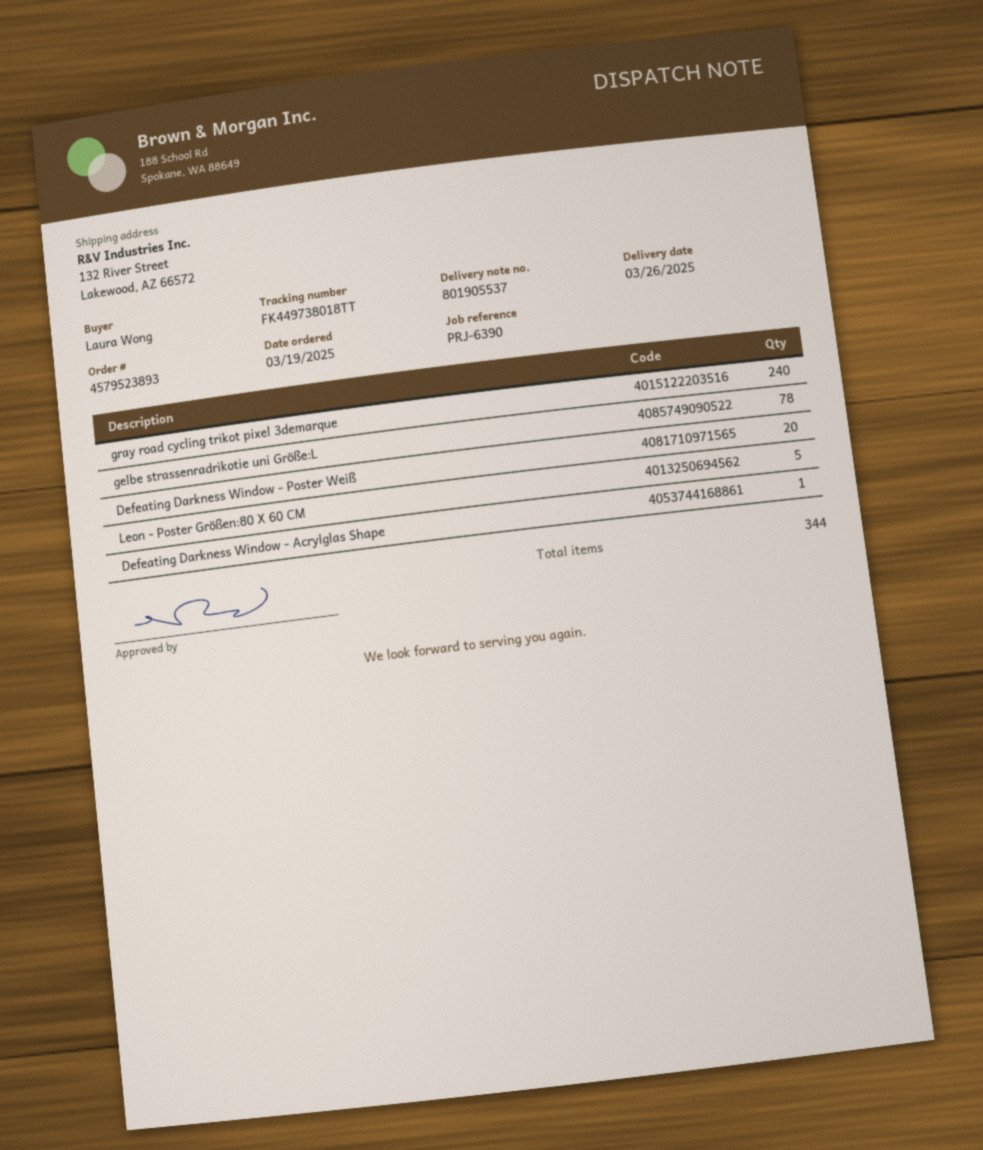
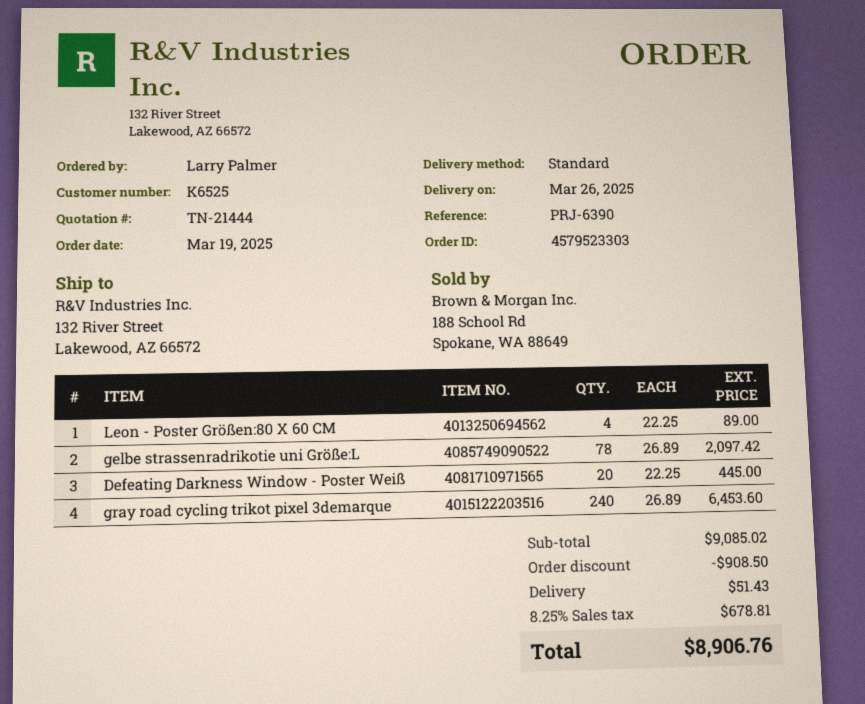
order number: 4579523893 -> 4579523303
ordered by: Laura Wong -> Larry Palmer
Leon - Poster Größen:80 X 60 CM: 5 -> 4
Defeating Darkness Window - Acrylglas Shape: 1 -> none

